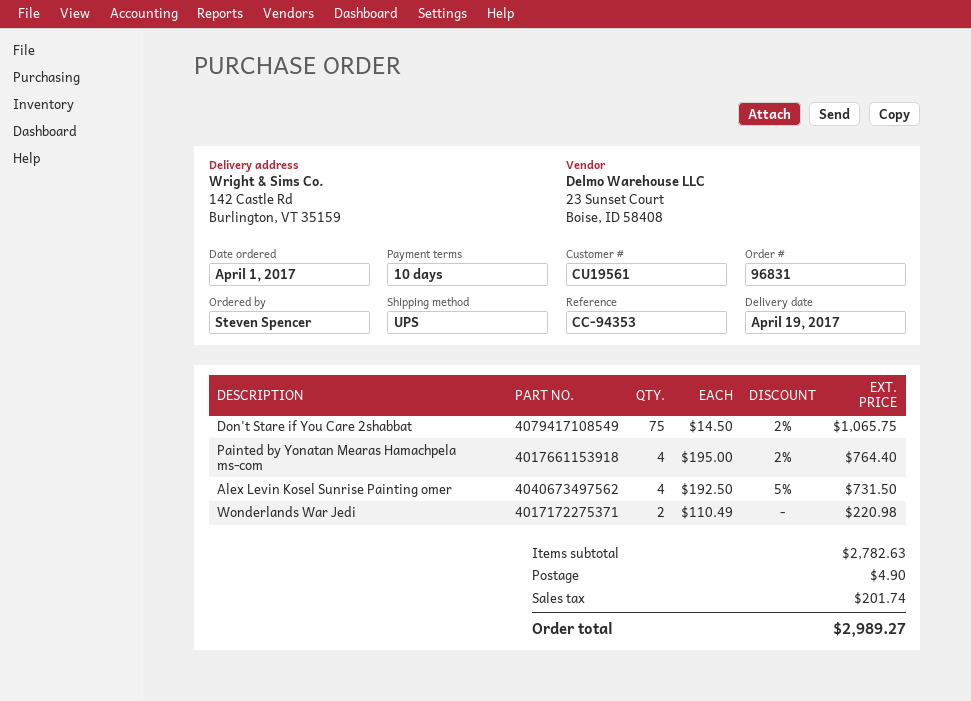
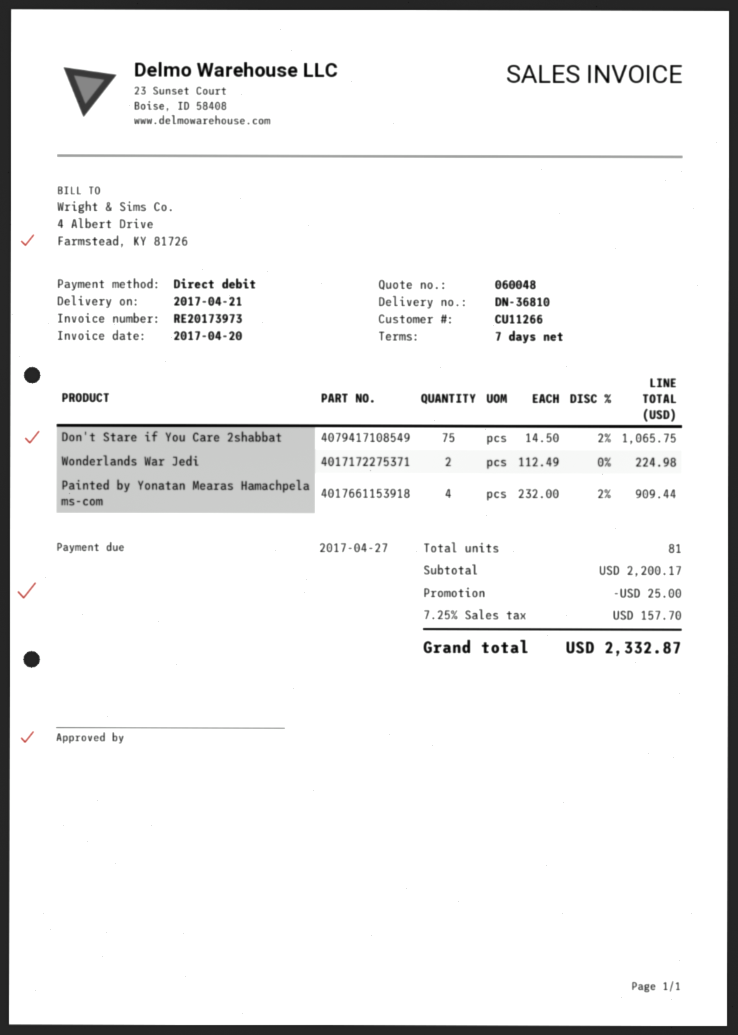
delivery date: 2017-04-19 -> 2017-04-21
payment terms: 10 days -> 7 days
customer number: CU19561 -> CU11266
Painted by Yonatan Mearas Hamachpela ms-com: 4 x 195.00 - 2% = 764.40 -> 4 x 232.00 - 2% = 909.44
Alex Levin Kosel Sunrise Painting omer: 4 x 192.50 - 5% = 731.50 -> none
Wonderlands War Jedi: 2 x 110.49 = 220.98 -> 2 x 112.49 = 224.98
subtotal: 2782.63 -> 2200.17
discount: none -> 25.00
shipping: 4.90 -> none
tax: 201.74 -> 157.70
total: 2989.27 -> 2332.87

